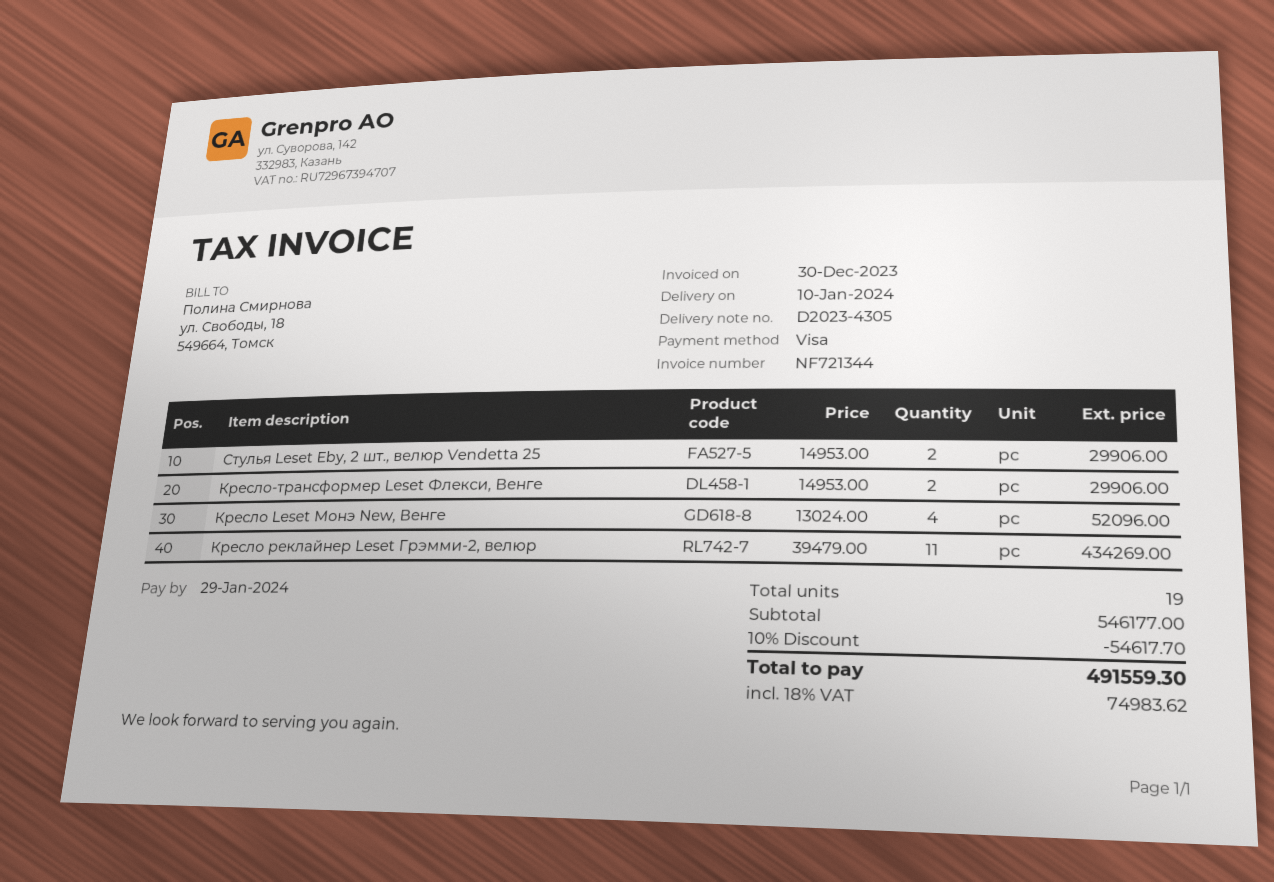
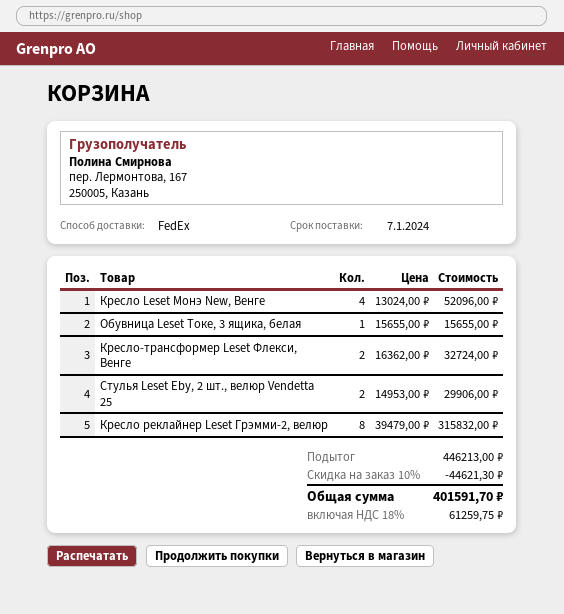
delivery date: 2024-01-10 -> 2024-01-07
Кресло-трансформер Leset Флекси, Венге: 2 x 14953.00 = 29906.00 -> 2 x 16362.00 = 32724.00
Кресло реклайнер Leset Грэмми-2, велюр: 11 x 39479.00 = 434269.00 -> 8 x 39479.00 = 315832.00
Обувница Leset Токе, 3 ящика, белая: none -> 1 x 15655.00 = 15655.00
subtotal: 546177.00 -> 446213.00
discount: 10% = 54617.70 -> 10% = 44621.30
tax: 18% = 74983.62 -> 18% = 61259.75
total: 491559.30 -> 401591.70

